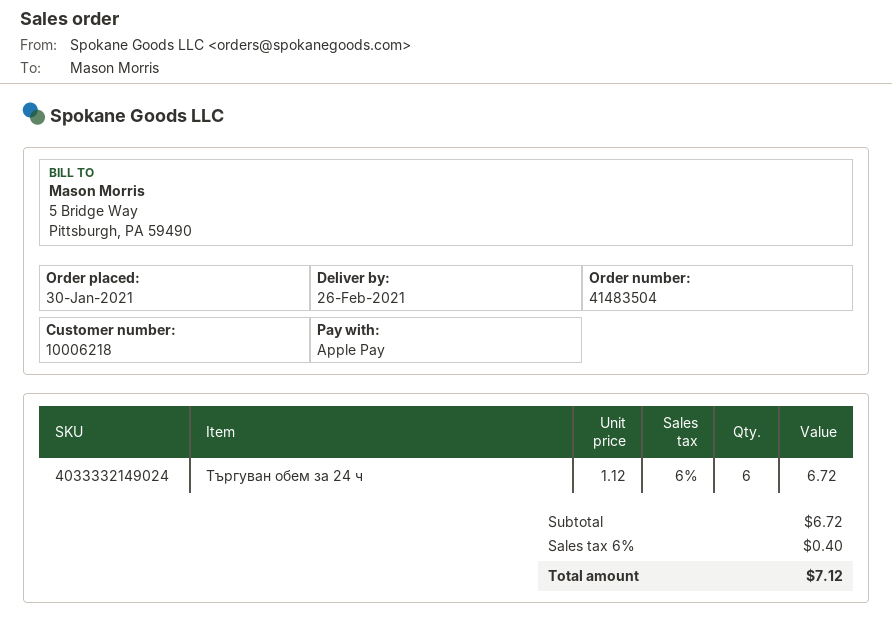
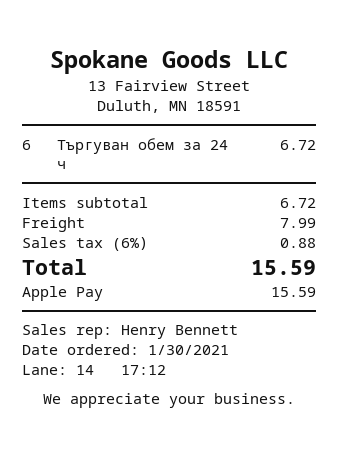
shipping: none -> 7.99
tax: 6% = 0.40 -> 6% = 0.88
total: 7.12 -> 15.59

